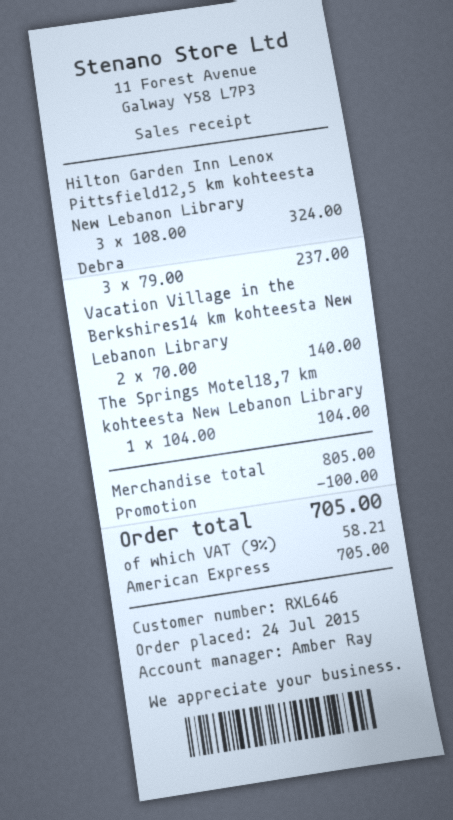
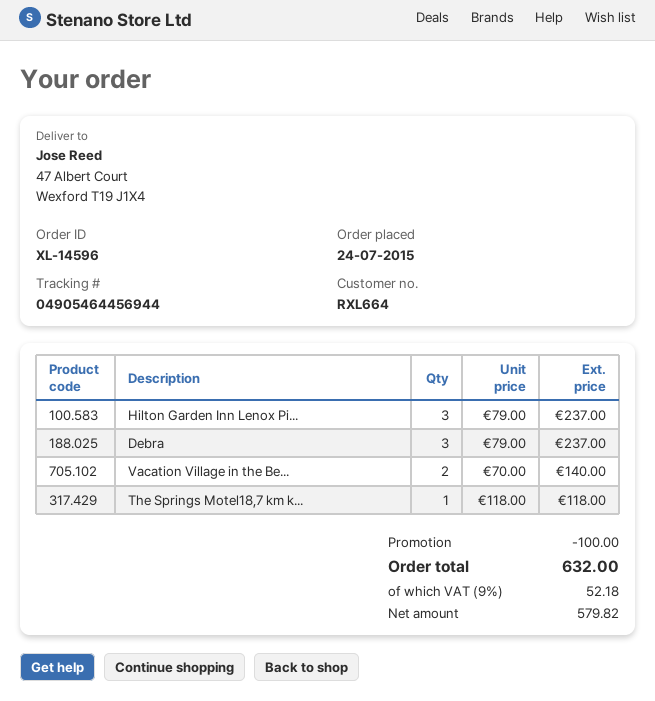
customer number: RXL646 -> RXL664
Hilton Garden Inn Lenox Pittsfield12,5 km kohteesta New Lebanon Library: 3 x 108.00 = 324.00 -> 3 x 79.00 = 237.00
The Springs Motel18,7 km kohteesta New Lebanon Library: 1 x 104.00 = 104.00 -> 1 x 118.00 = 118.00
tax: 9% = 58.21 -> 9% = 52.18
total: 705.00 -> 632.00

